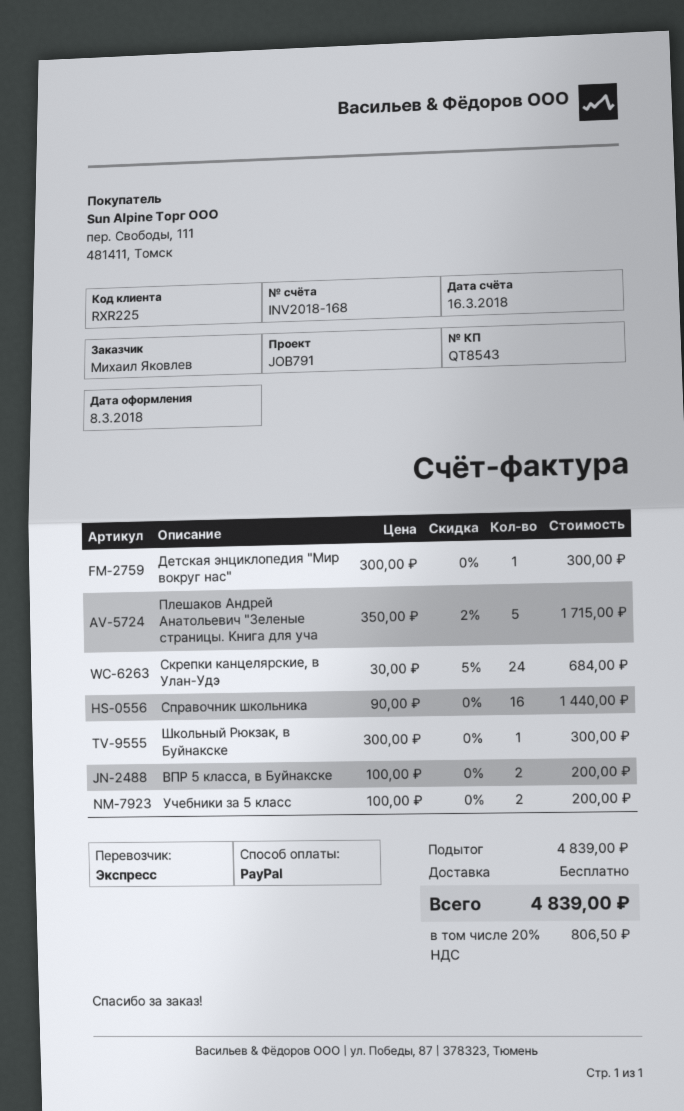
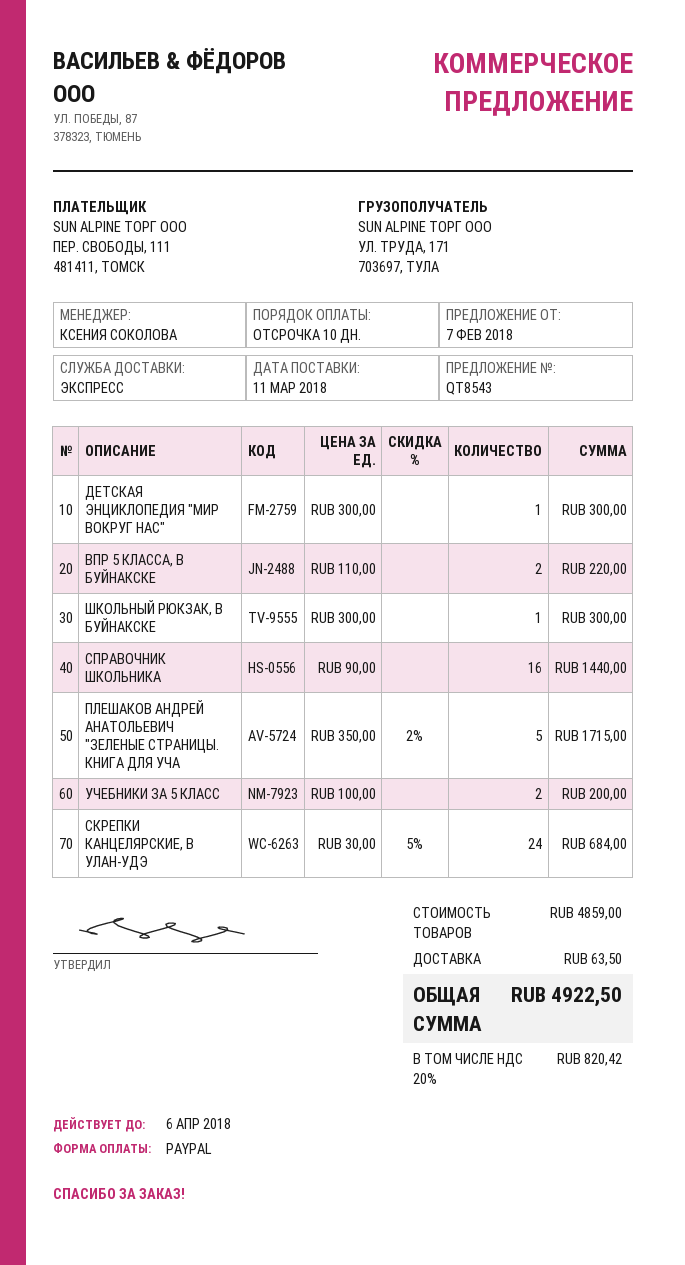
ВПР 5 класса, в Буйнакске: 2 x 100.00 = 200.00 -> 2 x 110.00 = 220.00
subtotal: 4839.00 -> 4859.00
shipping: 0.00 -> 63.50
tax: 20% = 806.50 -> 20% = 820.42
total: 4839.00 -> 4922.50

